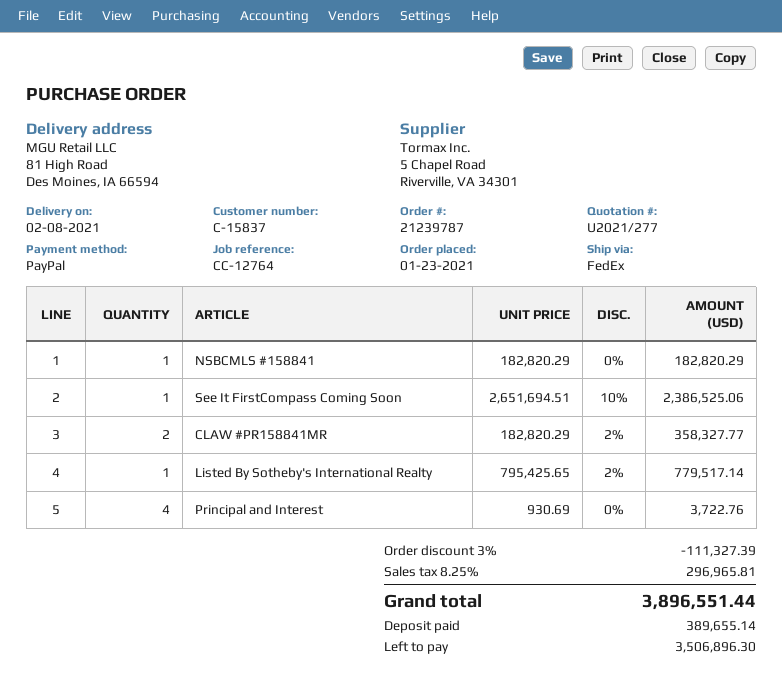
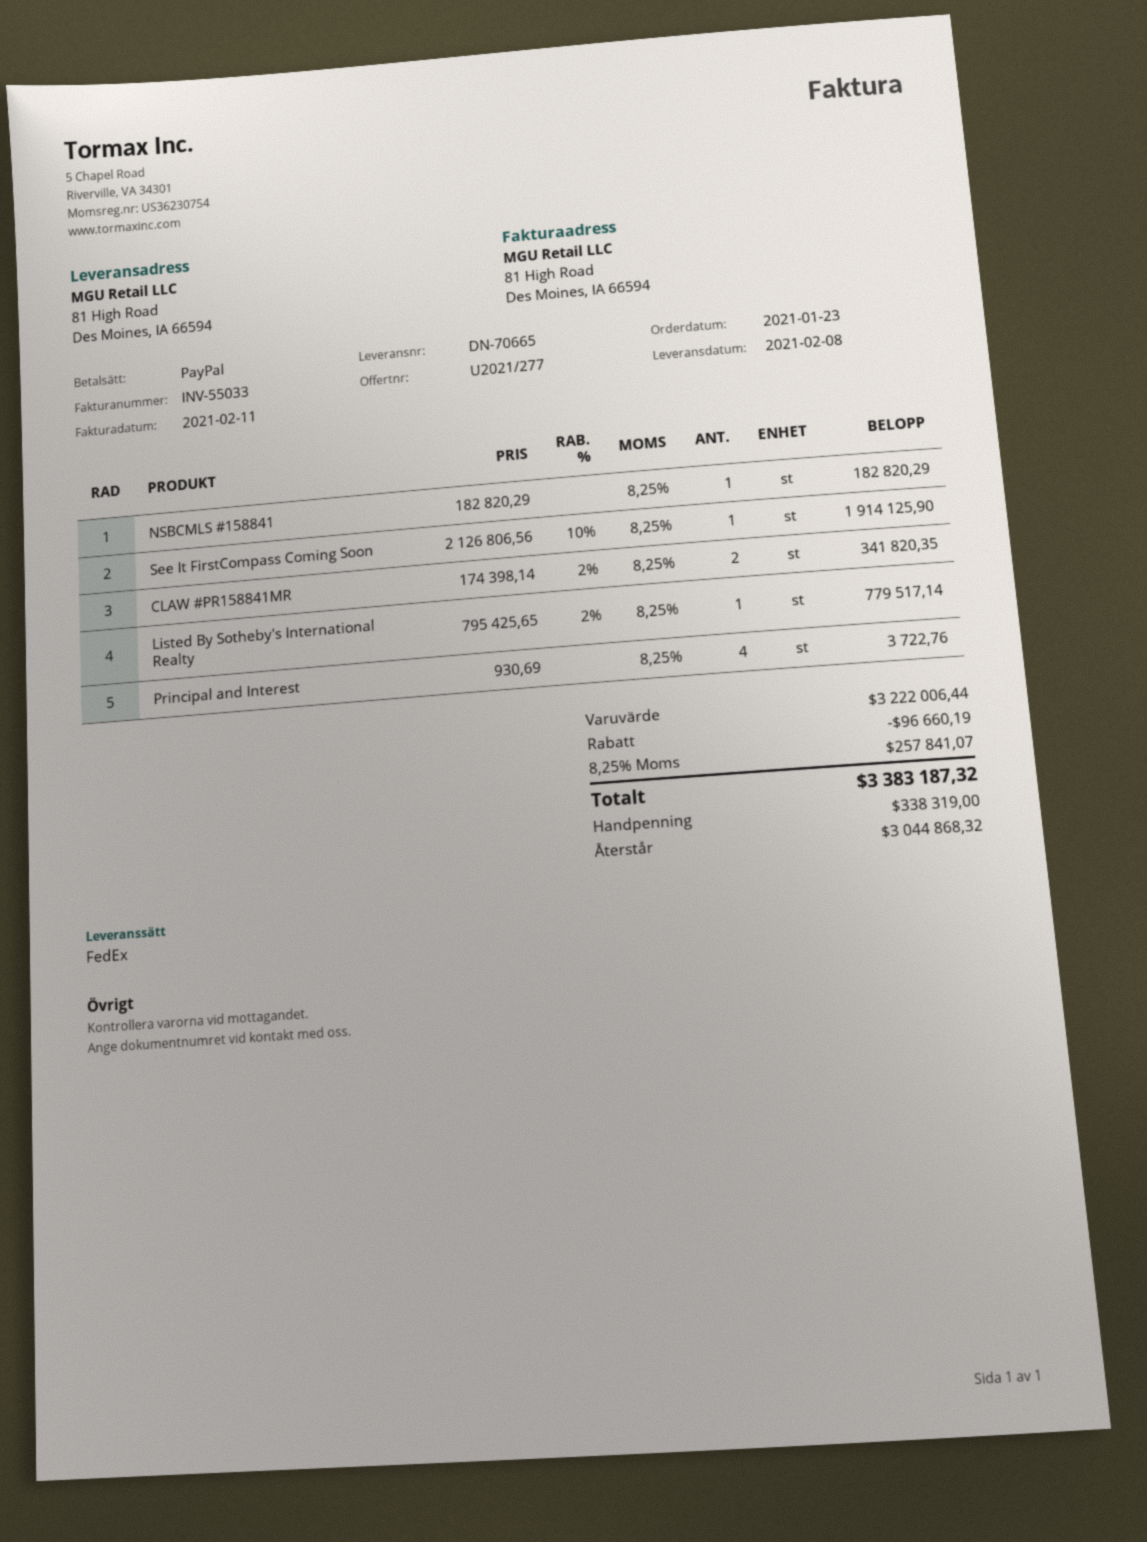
See It FirstCompass Coming Soon: 1 x 2651694.51 - 10% = 2386525.06 -> 1 x 2126806.56 - 10% = 1914125.90
CLAW #PR158841MR: 2 x 182820.29 - 2% = 358327.77 -> 2 x 174398.14 - 2% = 341820.35
discount: 111327.39 -> 96660.19
tax: 8.25% = 296965.81 -> 8.25% = 257841.07
total: 3896551.44 -> 3383187.32
deposit: 389655.14 -> 338319.00
balance: 3506896.30 -> 3044868.32

